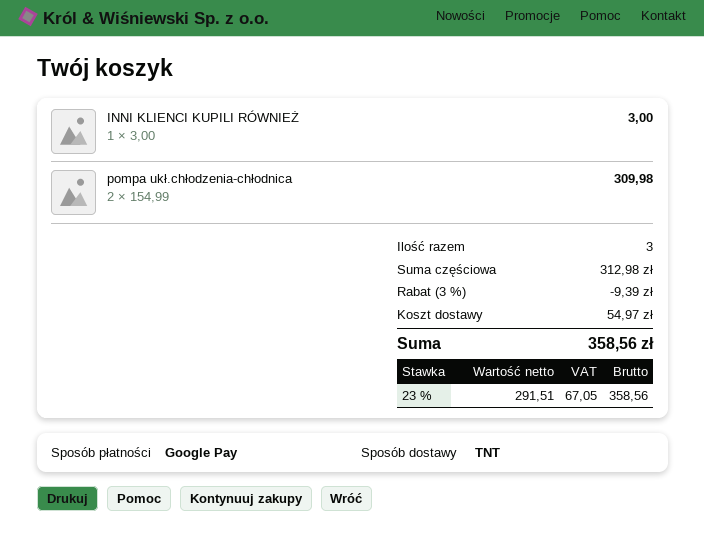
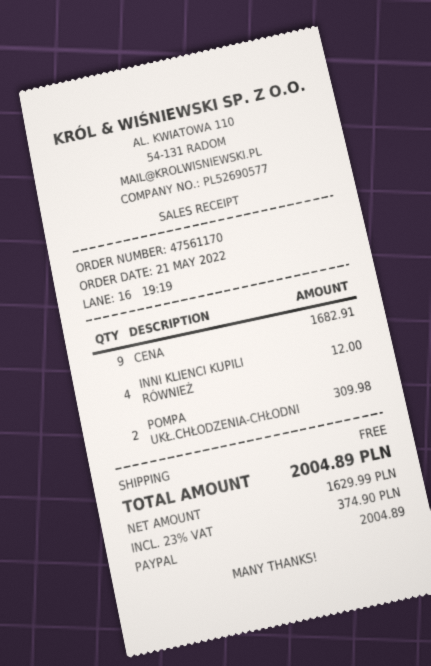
payment method: Google Pay -> PayPal
INNI KLIENCI KUPILI RÓWNIEŻ: 1 for 3.00 -> 4 for 12.00
CENA: none -> 9 for 1682.91
discount: 3% = 9.39 -> none
shipping: 54.97 -> 0.00
net: 291.51 -> 1629.99
tax: 23% = 67.05 -> 23% = 374.90
total: 358.56 -> 2004.89

